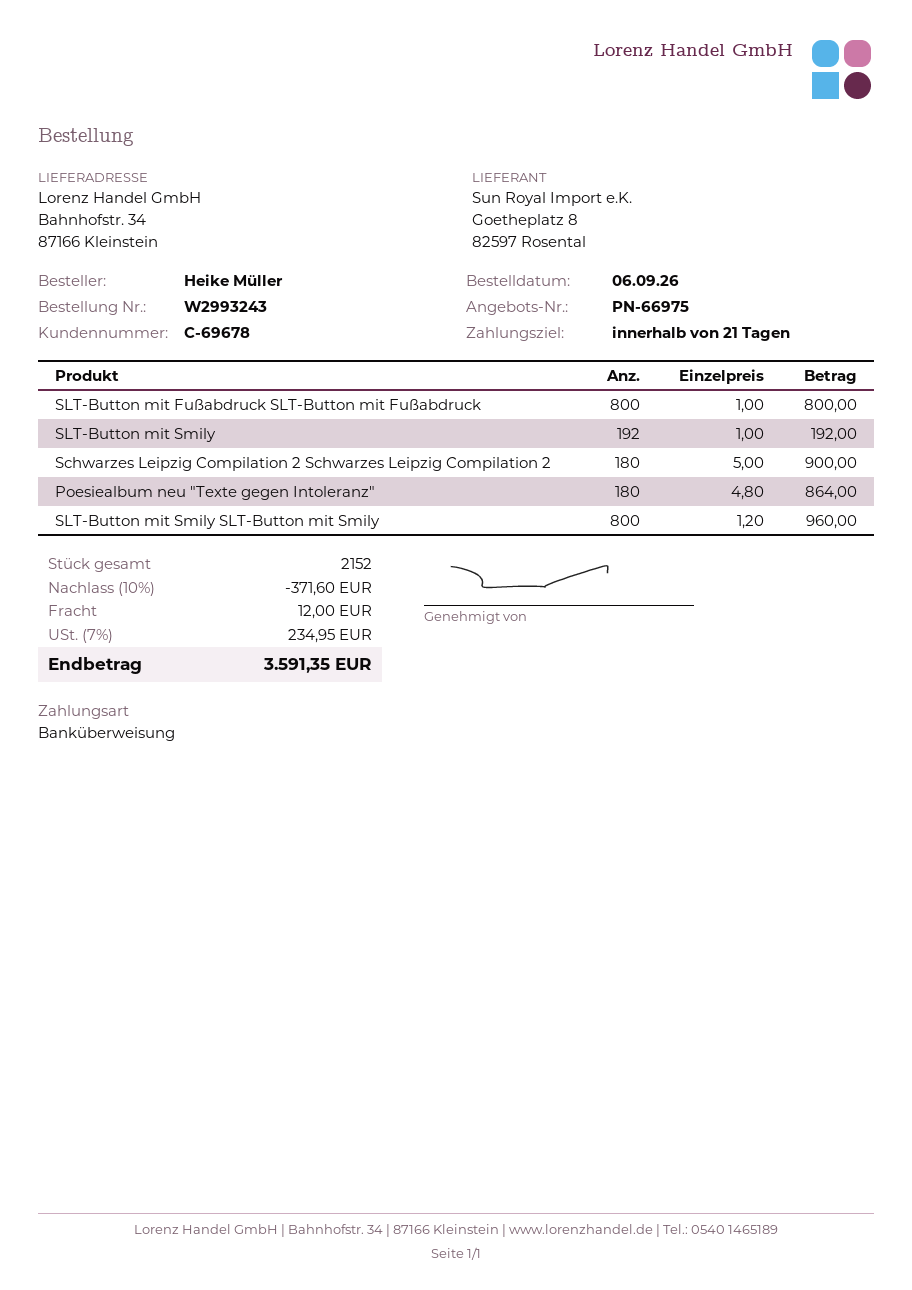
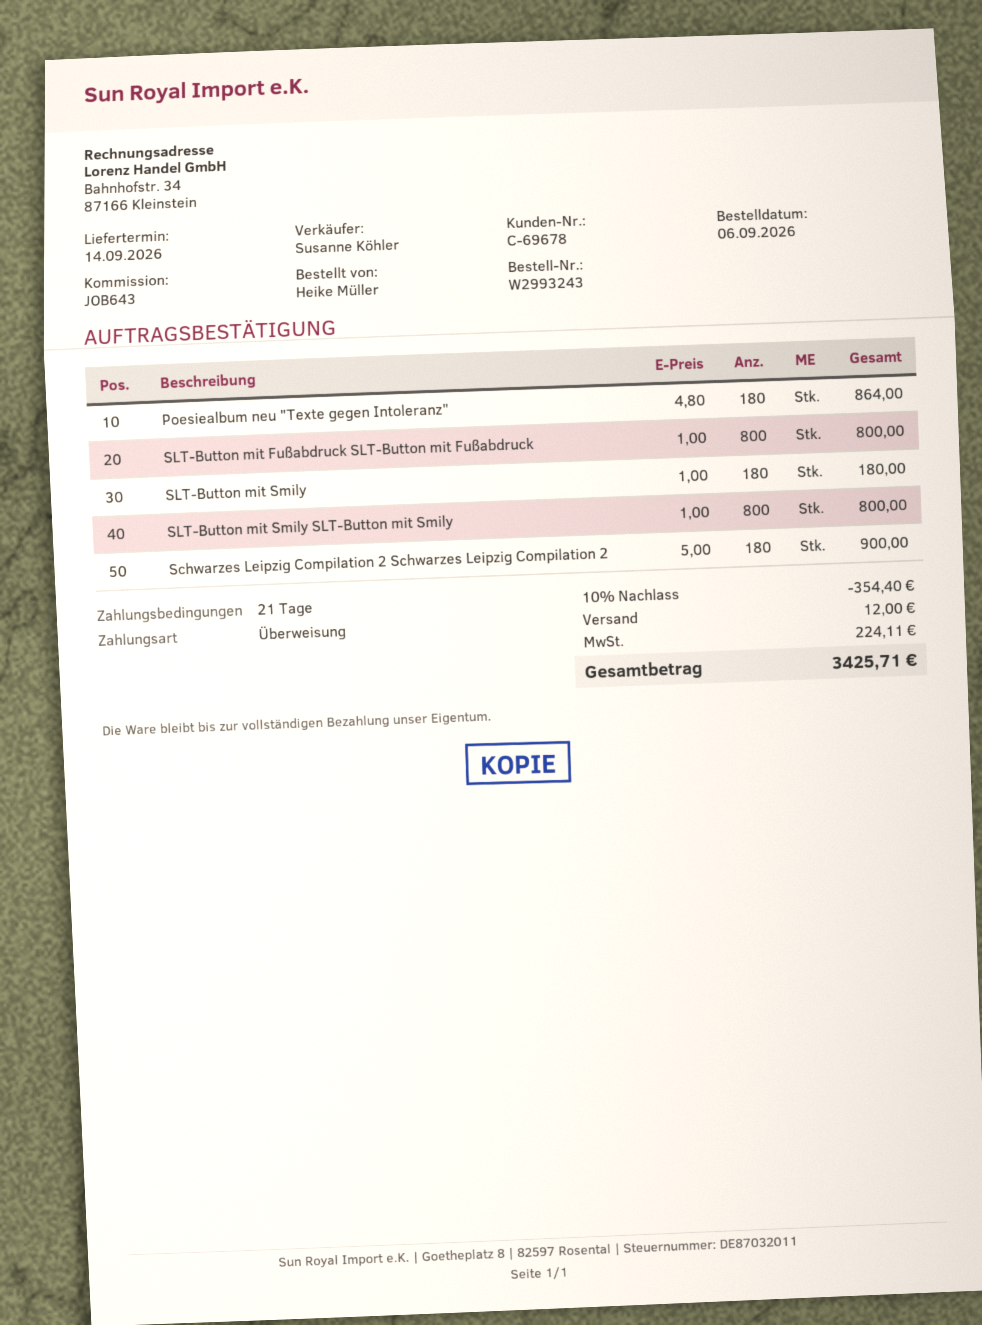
SLT-Button mit Smily: 192 x 1.00 = 192.00 -> 180 x 1.00 = 180.00
SLT-Button mit Smily SLT-Button mit Smily: 800 x 1.20 = 960.00 -> 800 x 1.00 = 800.00
discount: 10% = 371.60 -> 10% = 354.40
tax: 234.95 -> 224.11
total: 3591.35 -> 3425.71

